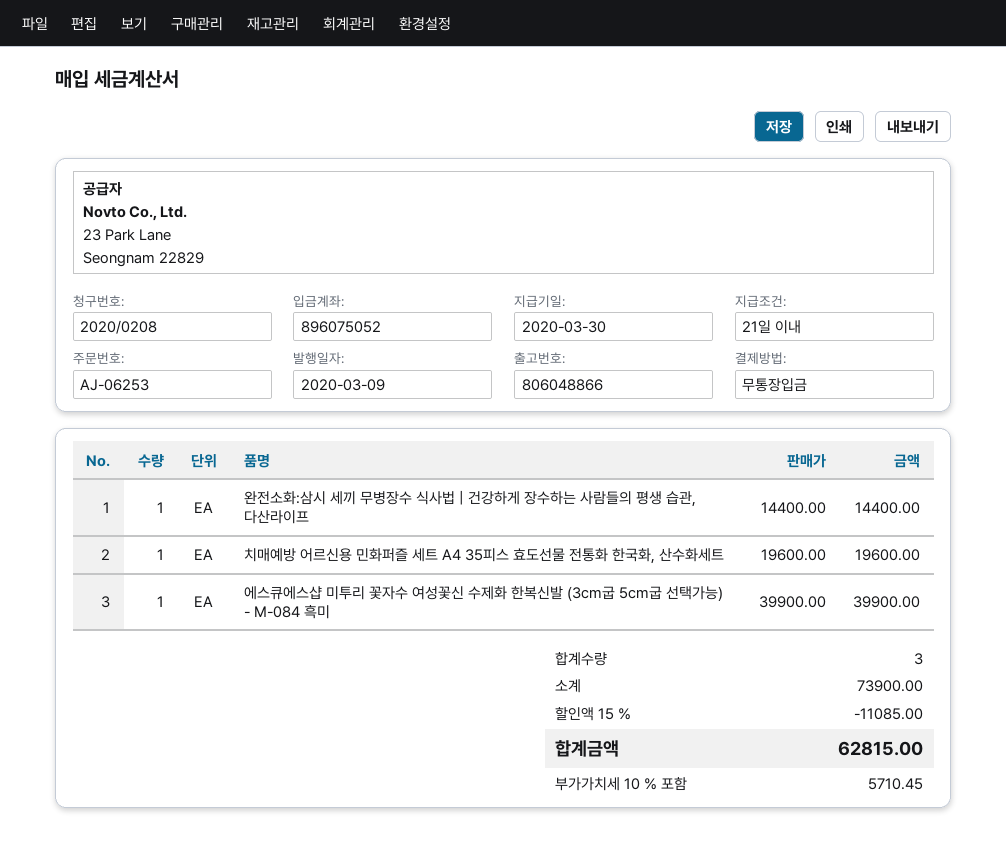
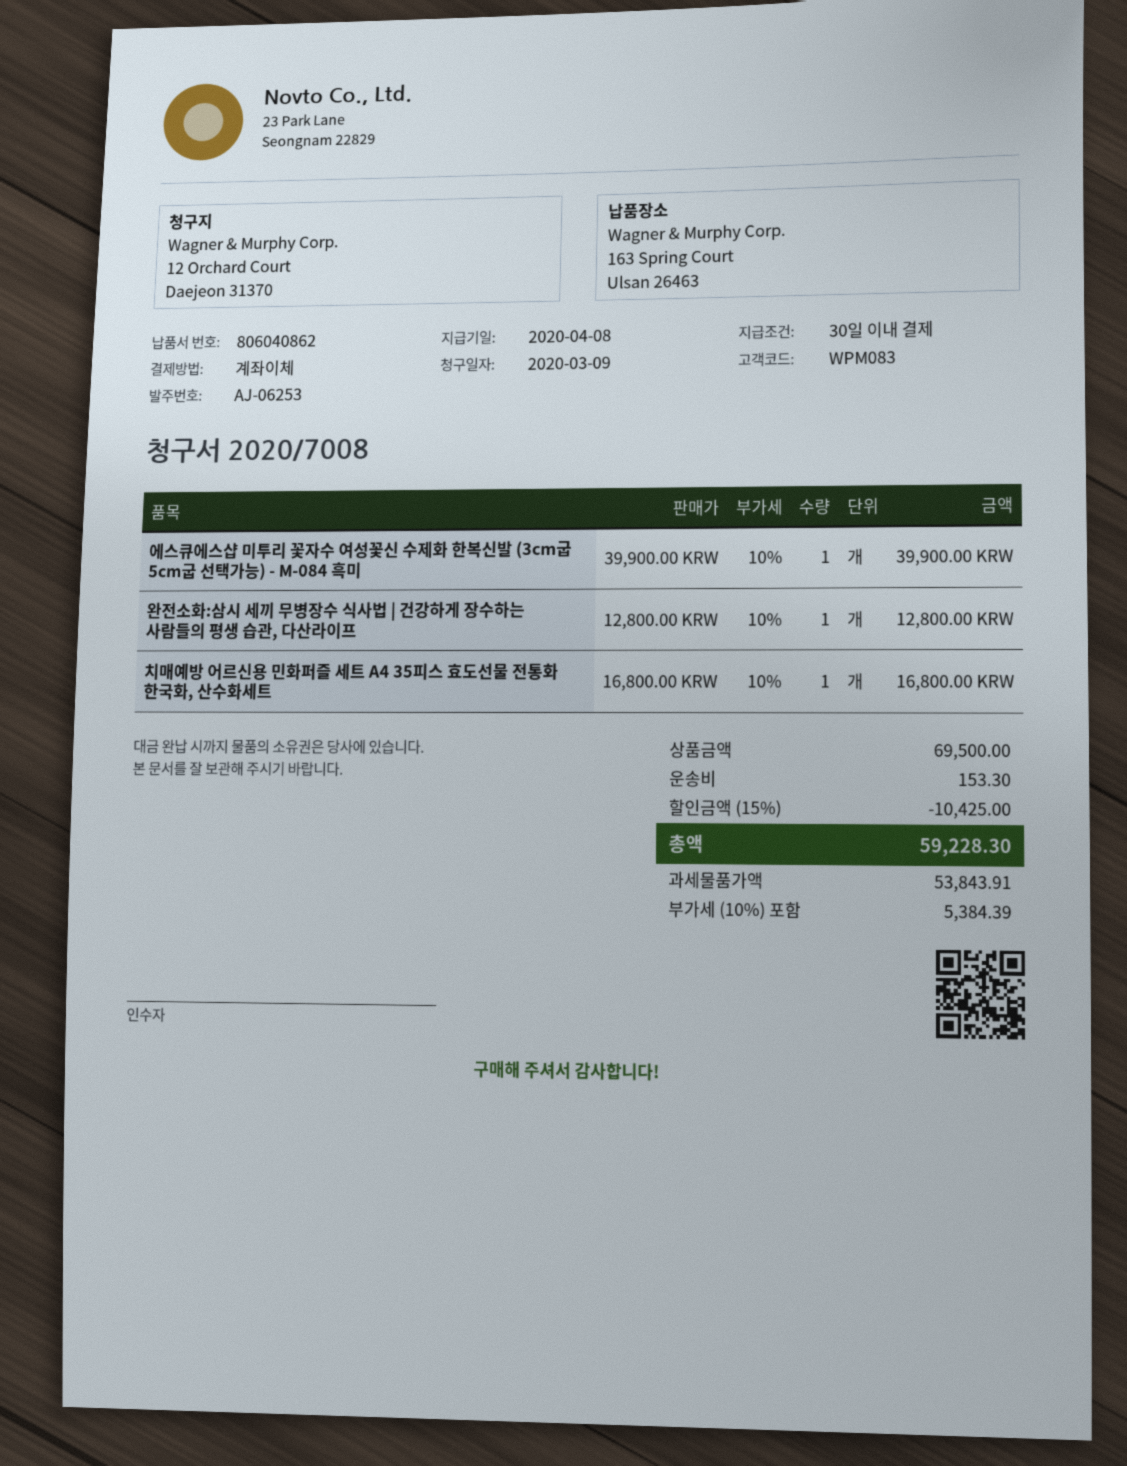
delivery note number: 806048866 -> 806040862
invoice number: 2020/0208 -> 2020/7008
payment terms: 21 days -> 30 days
due date: 2020-03-30 -> 2020-04-08
완전소화:삼시 세끼 무병장수 식사법 | 건강하게 장수하는 사람들의 평생 습관, 다산라이프: 1 x 14400.00 = 14400.00 -> 1 x 12800.00 = 12800.00
치매예방 어르신용 민화퍼즐 세트 A4 35피스 효도선물 전통화 한국화, 산수화세트: 1 x 19600.00 = 19600.00 -> 1 x 16800.00 = 16800.00
subtotal: 73900.00 -> 69500.00
discount: 15% = 11085.00 -> 15% = 10425.00
shipping: none -> 153.30
tax: 10% = 5710.45 -> 10% = 5384.39
total: 62815.00 -> 59228.30

